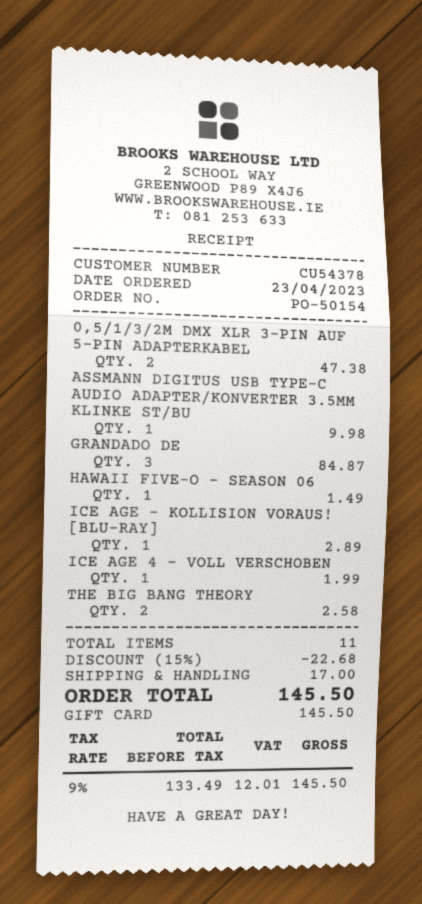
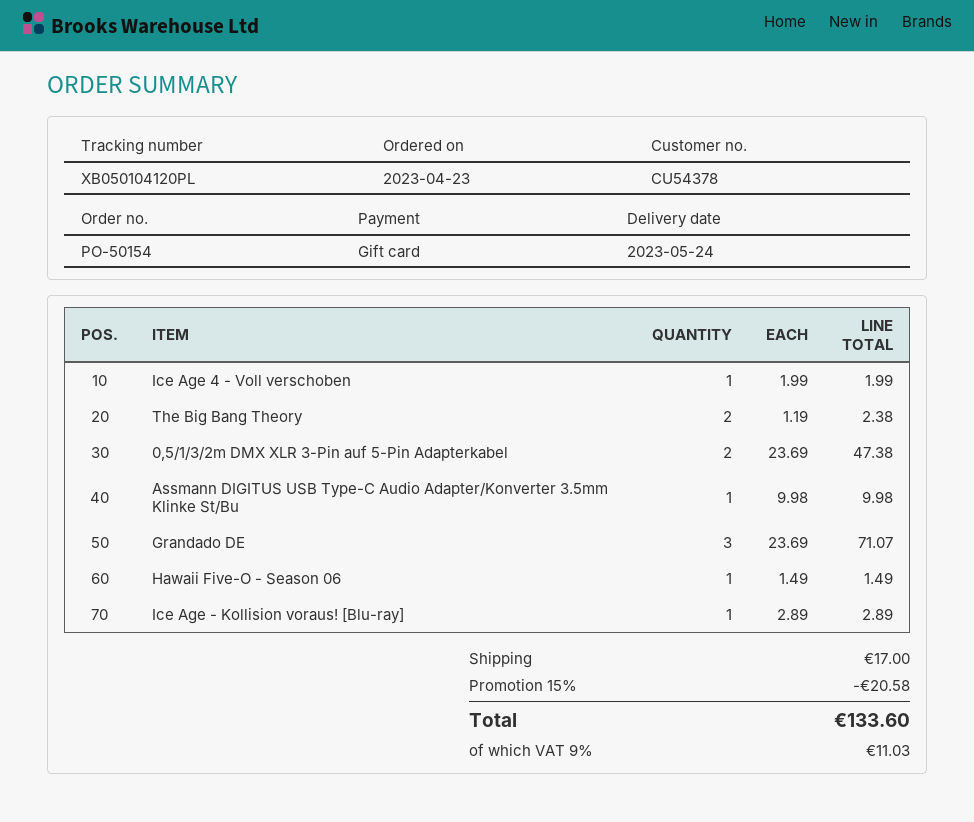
GRANDADO DE: 3 for 84.87 -> 3 for 71.07
THE BIG BANG THEORY: 2 for 2.58 -> 2 for 2.38
discount: 15% = 22.68 -> 15% = 20.58
tax: 9% = 12.01 -> 9% = 11.03
total: 145.50 -> 133.60

